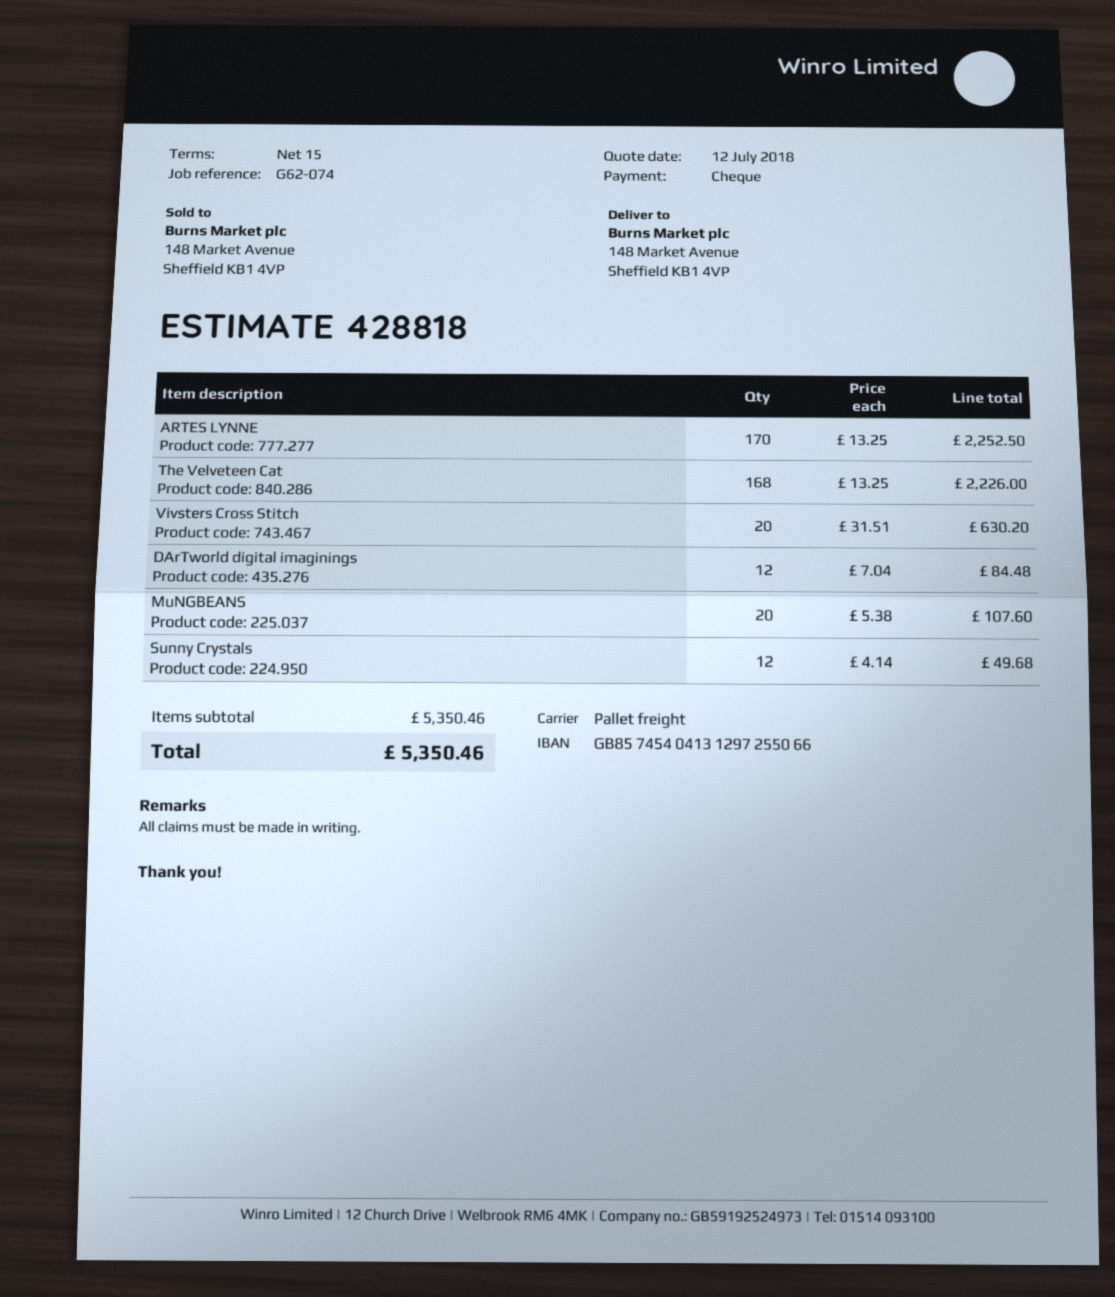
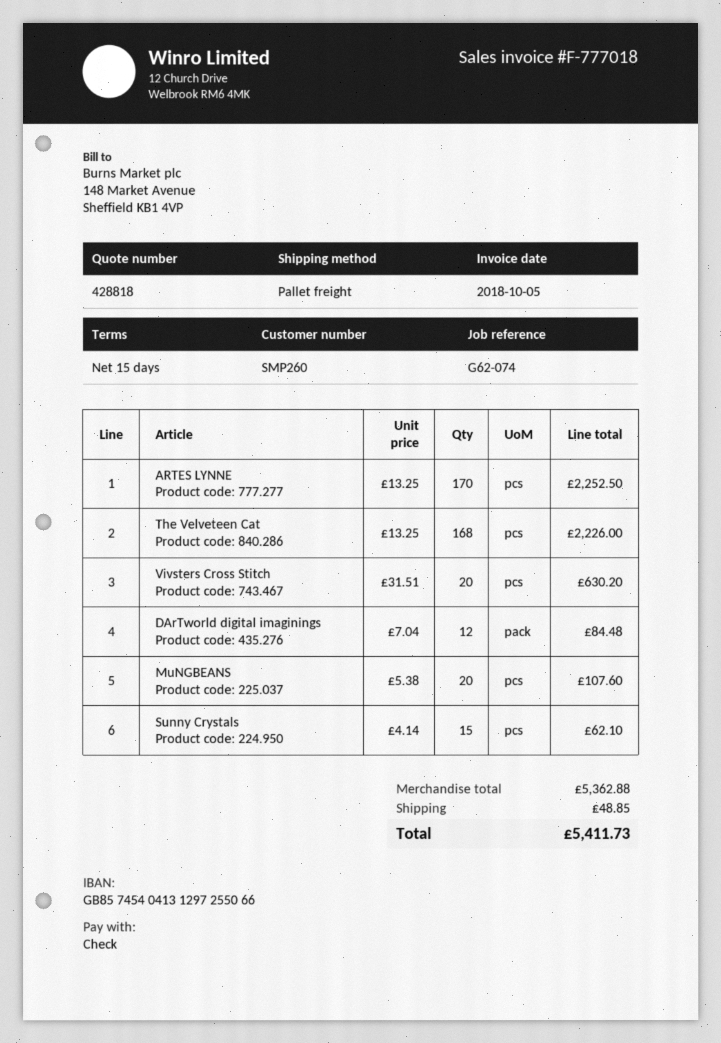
Sunny Crystals: 12 x 4.14 = 49.68 -> 15 x 4.14 = 62.10
subtotal: 5350.46 -> 5362.88
shipping: none -> 48.85
total: 5350.46 -> 5411.73

